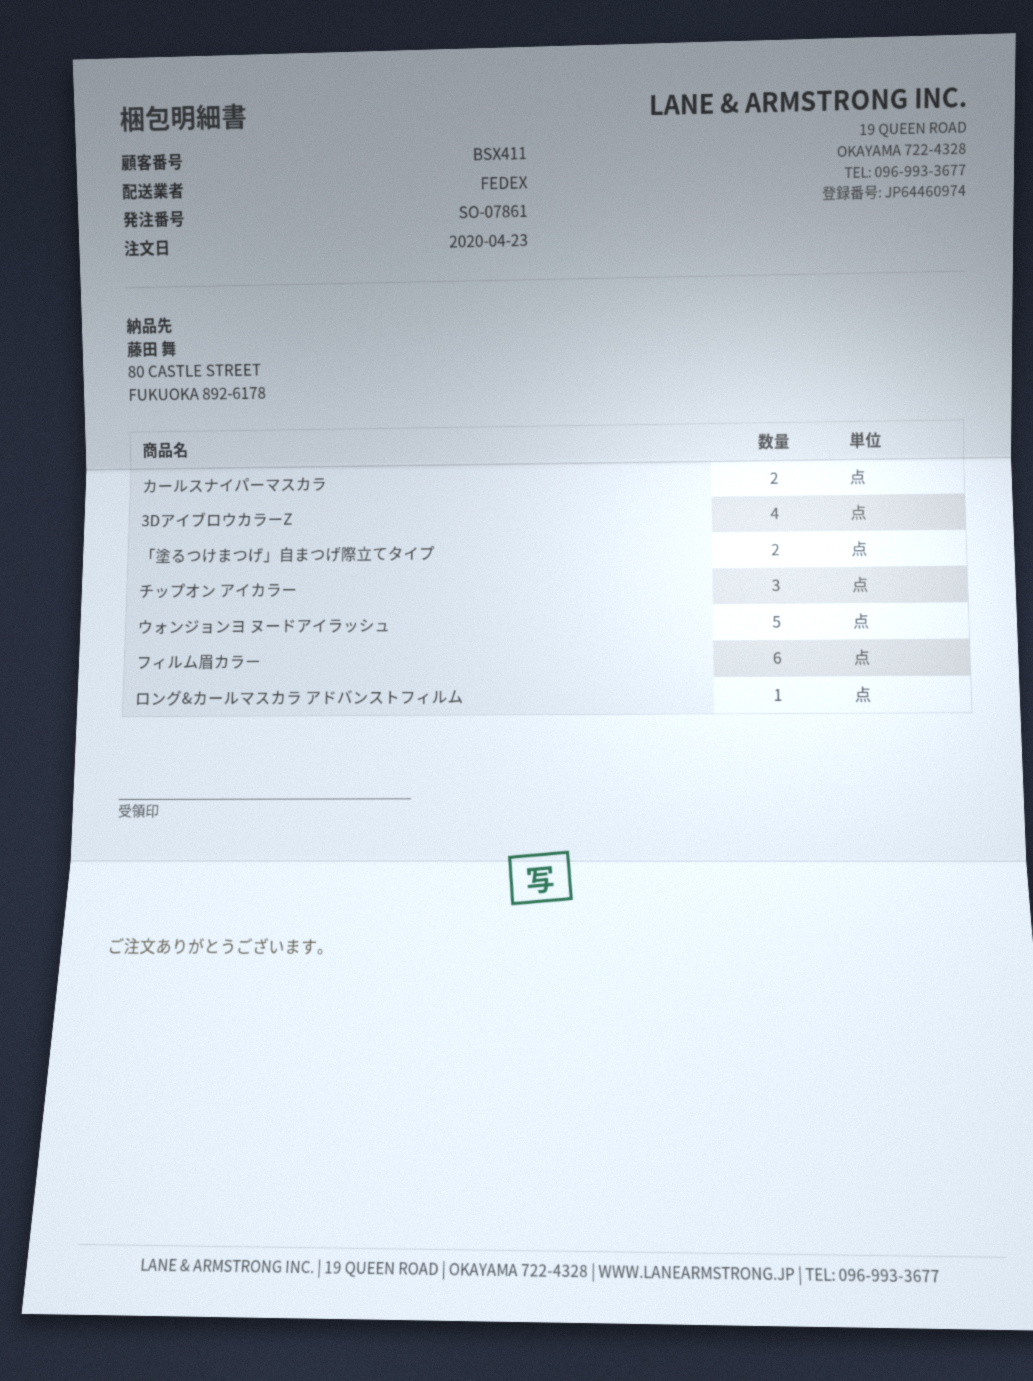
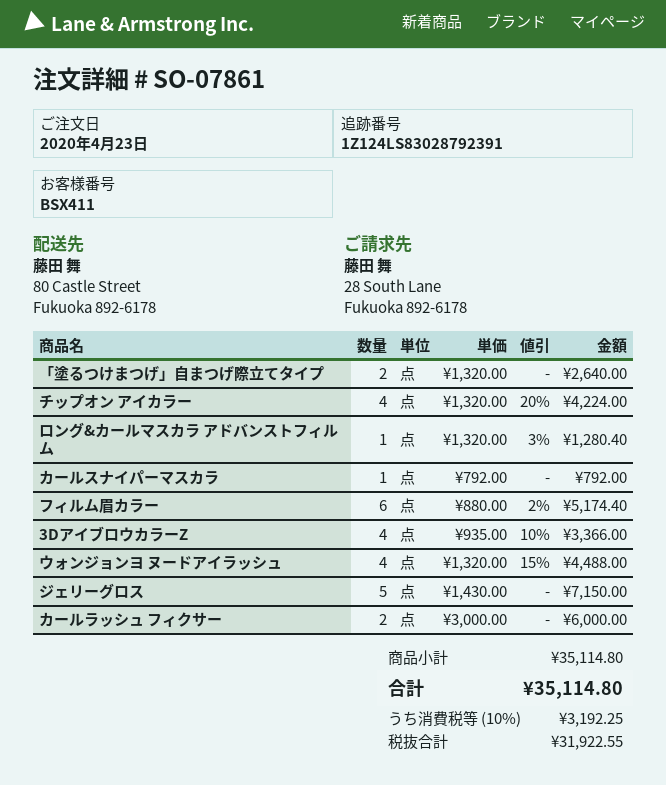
カールスナイパーマスカラ: 2 -> 1
チップオン アイカラー: 3 -> 4
ウォンジョンヨ ヌードアイラッシュ: 5 -> 4
ジェリーグロス: none -> 5
カールラッシュ フィクサー: none -> 2

